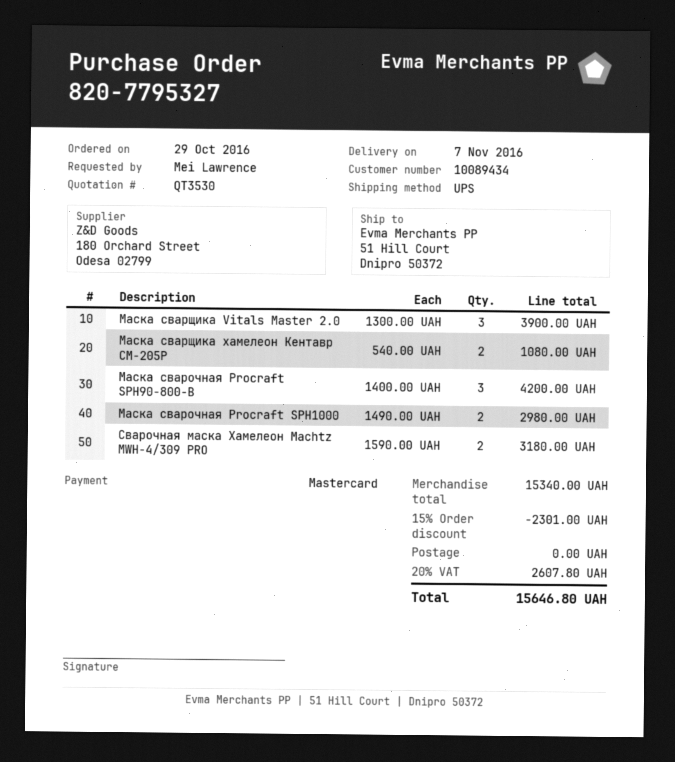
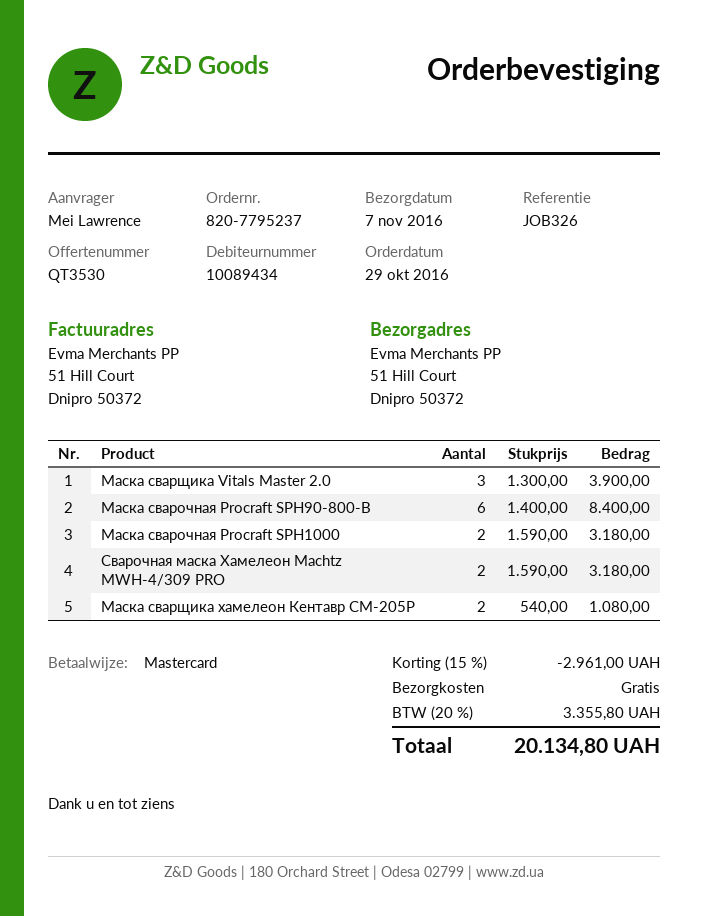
order number: 820-7795327 -> 820-7795237
Маска сварочная Procraft SPH90-800-B: 3 x 1400.00 = 4200.00 -> 6 x 1400.00 = 8400.00
Маска сварочная Procraft SPH1000: 2 x 1490.00 = 2980.00 -> 2 x 1590.00 = 3180.00
discount: 15% = 2301.00 -> 15% = 2961.00
tax: 20% = 2607.80 -> 20% = 3355.80
total: 15646.80 -> 20134.80

